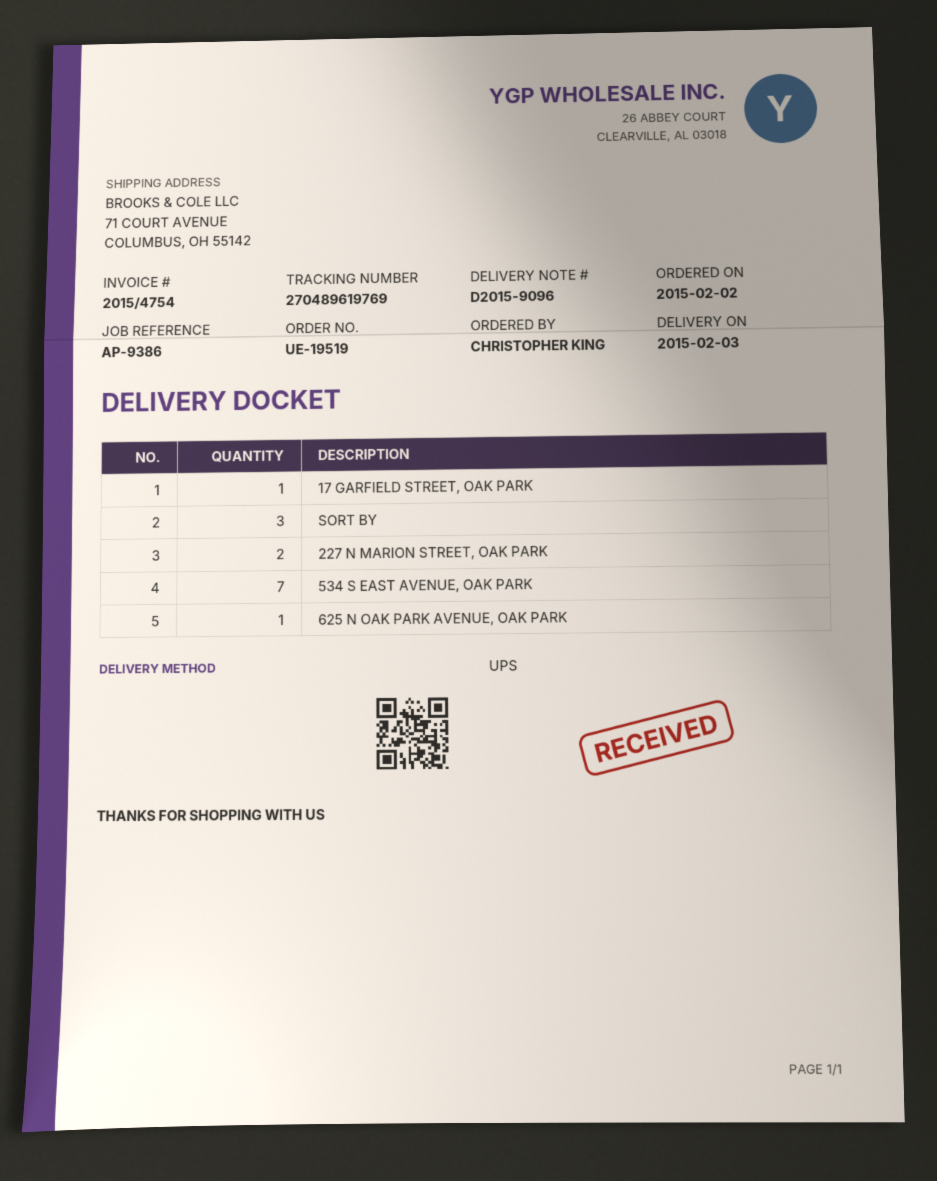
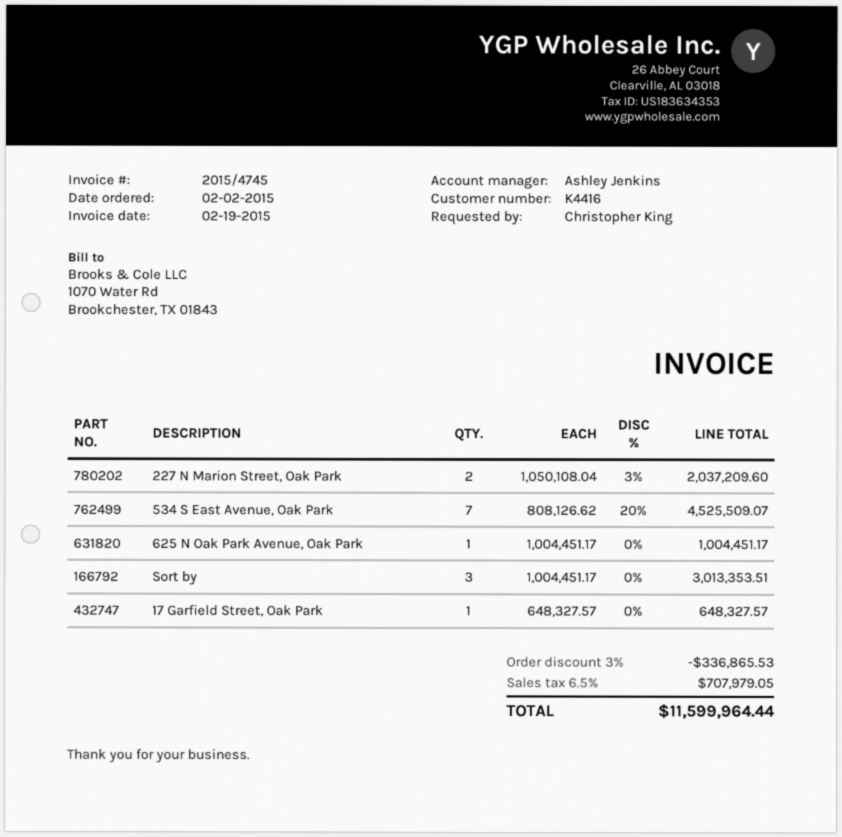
invoice number: 2015/4754 -> 2015/4745

